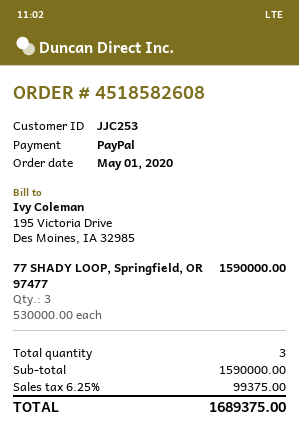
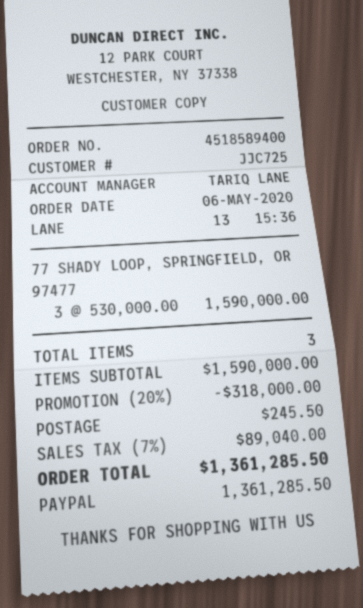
order number: 4518582608 -> 4518589400
order date: 2020-05-01 -> 2020-05-06
customer number: JJC253 -> JJC725
discount: none -> 20% = 318000.00
shipping: none -> 245.50
tax: 6.25% = 99375.00 -> 7% = 89040.00
total: 1689375.00 -> 1361285.50

